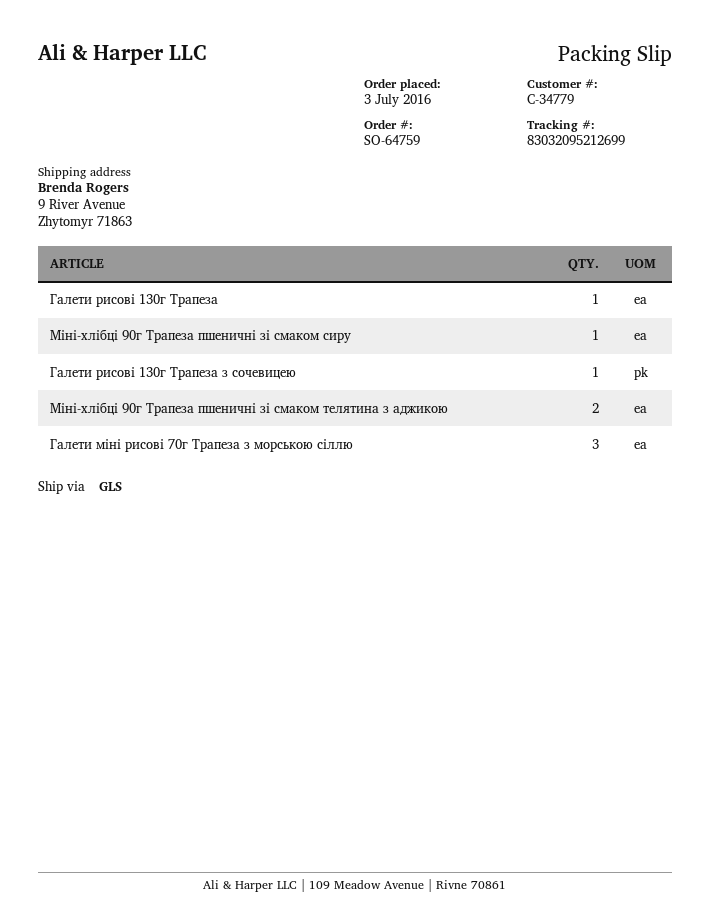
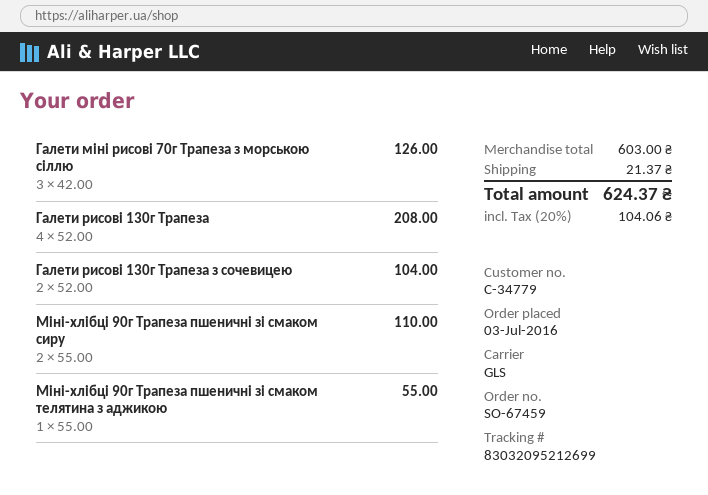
order number: SO-64759 -> SO-67459
Галети рисові 130г Трапеза: 1 -> 4
Міні-хлібці 90г Трапеза пшеничні зі смаком сиру: 1 -> 2
Галети рисові 130г Трапеза з сочевицею: 1 -> 2
Міні-хлібці 90г Трапеза пшеничні зі смаком телятина з аджикою: 2 -> 1

